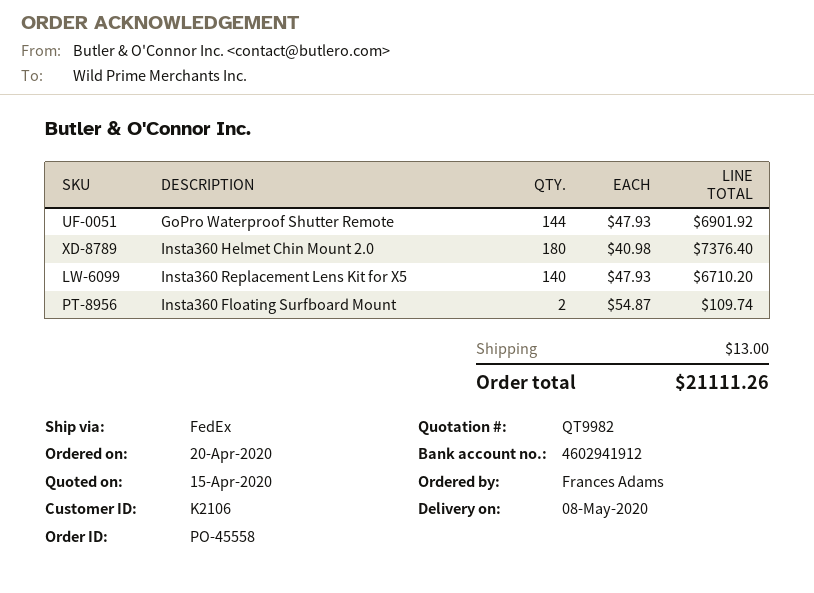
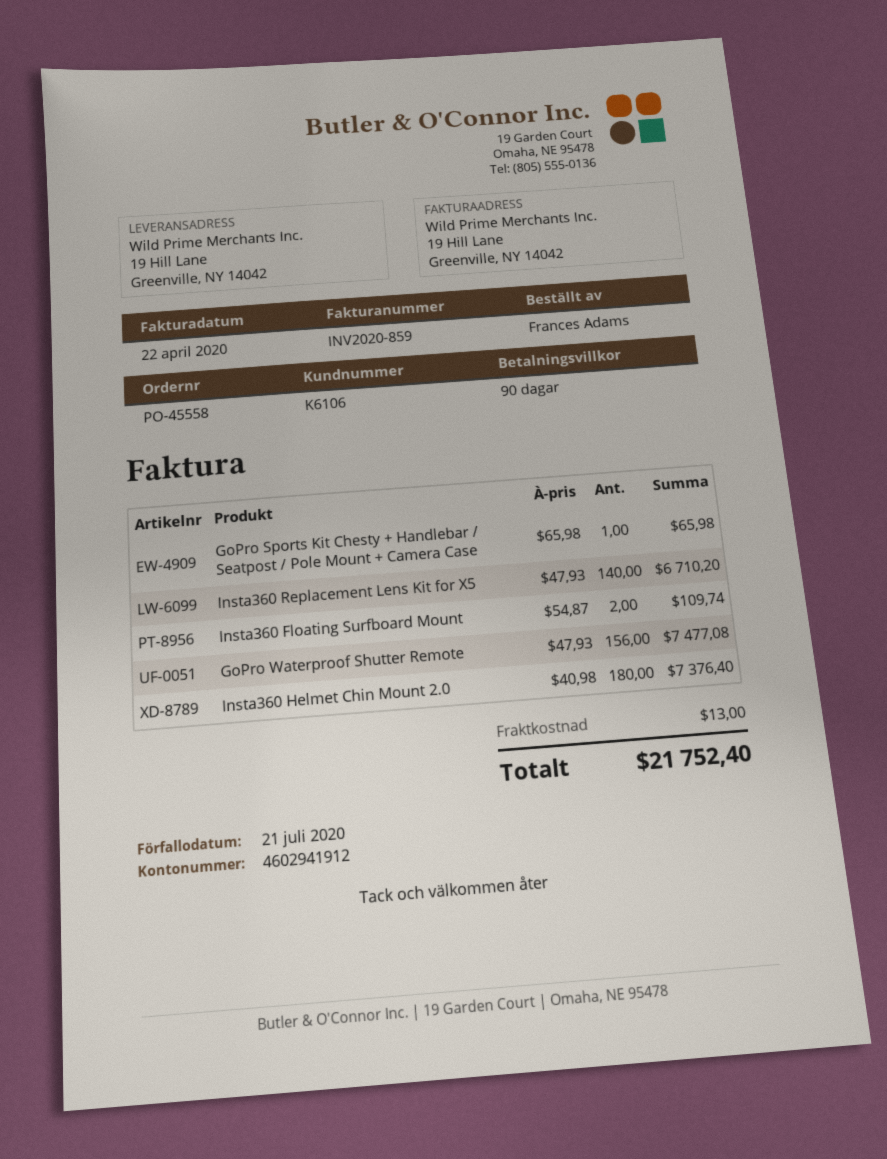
customer number: K2106 -> K6106
GoPro Waterproof Shutter Remote: 144 x 47.93 = 6901.92 -> 156 x 47.93 = 7477.08
GoPro Sports Kit Chesty + Handlebar / Seatpost / Pole Mount + Camera Case: none -> 1 x 65.98 = 65.98
total: 21111.26 -> 21752.40

